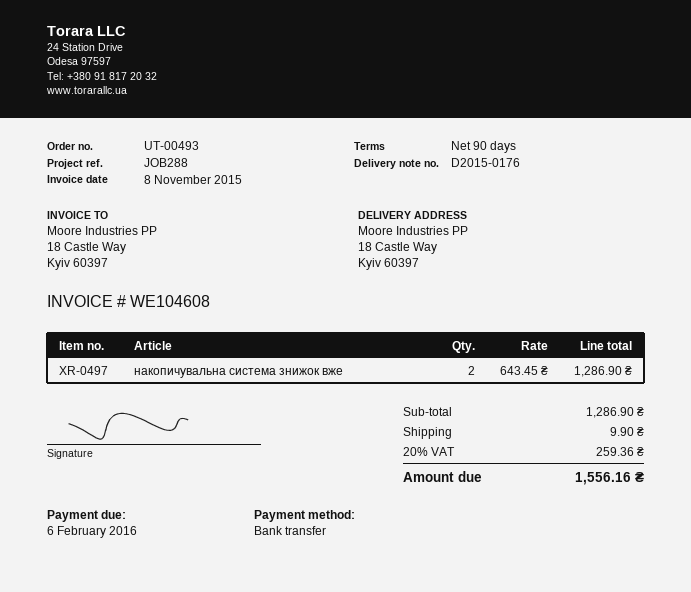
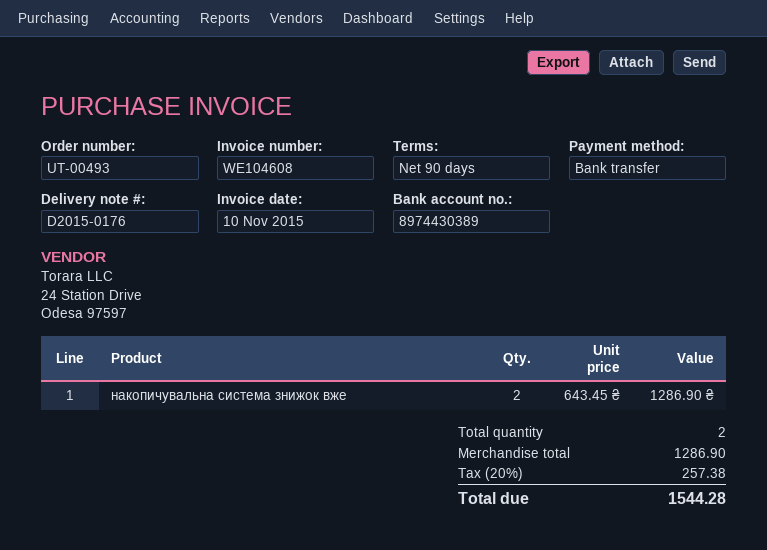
invoice date: 2015-11-08 -> 2015-11-10
shipping: 9.90 -> none
tax: 20% = 259.36 -> 20% = 257.38
total: 1556.16 -> 1544.28

